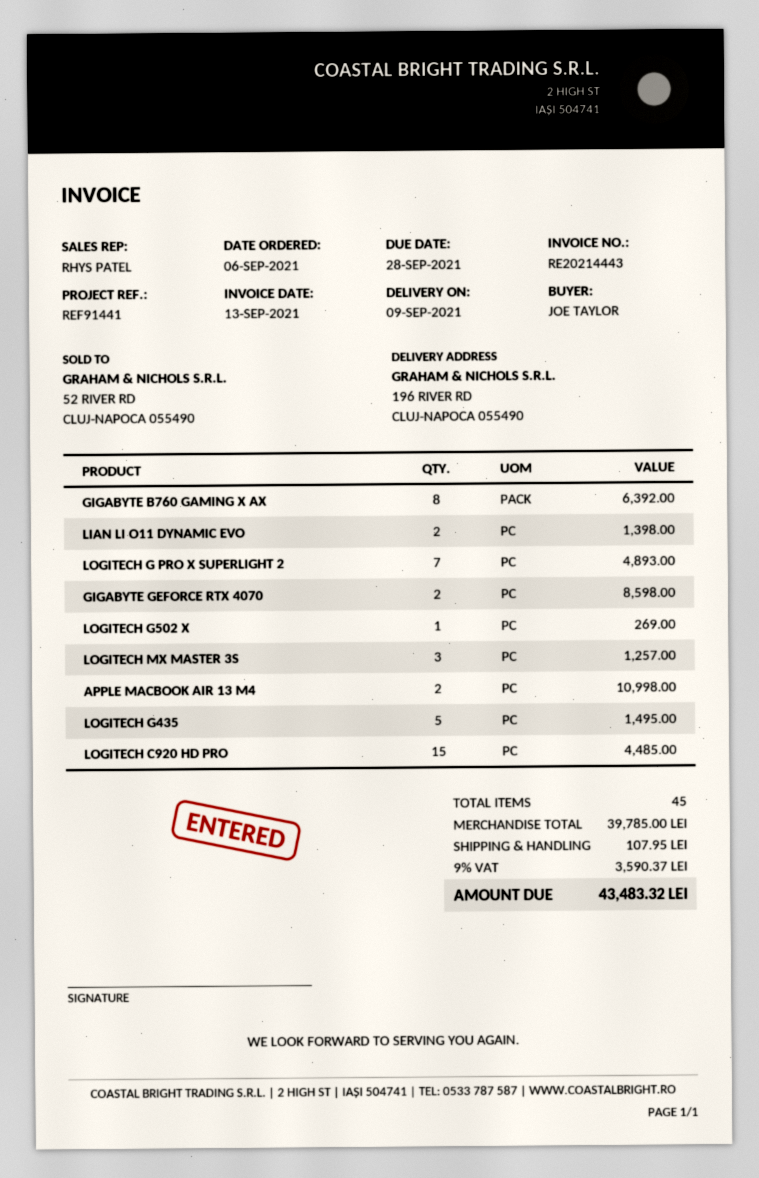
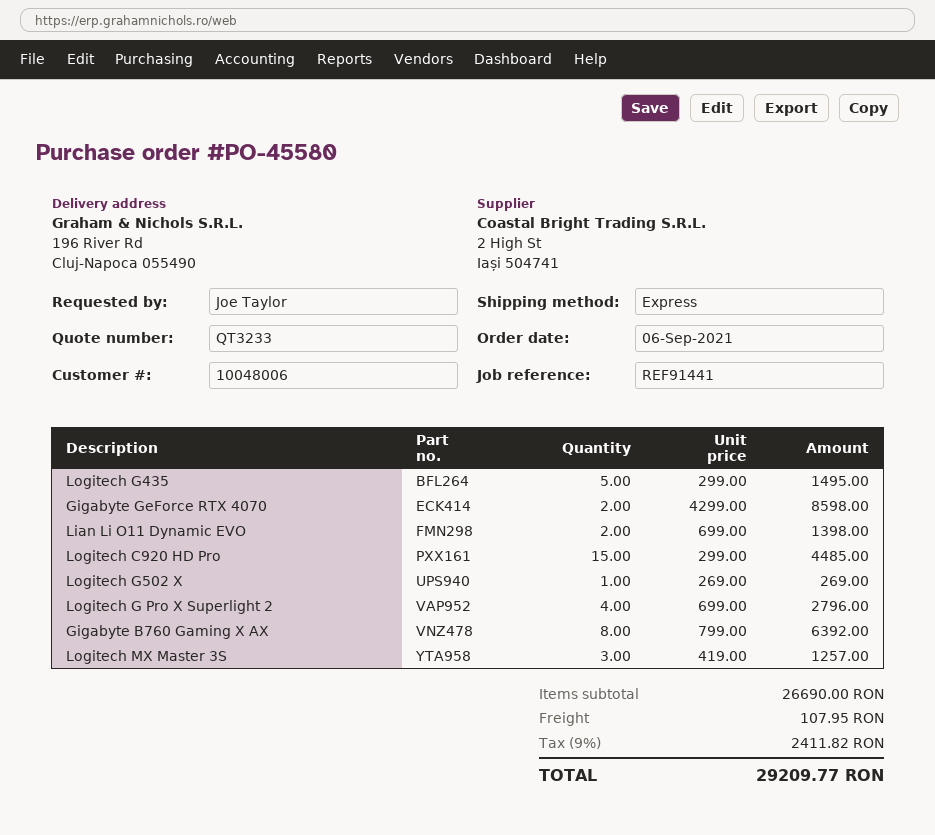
LOGITECH G PRO X SUPERLIGHT 2: 7 for 4893.00 -> 4 for 2796.00
APPLE MACBOOK AIR 13 M4: 2 for 10998.00 -> none
subtotal: 39785.00 -> 26690.00
tax: 9% = 3590.37 -> 9% = 2411.82
total: 43483.32 -> 29209.77

